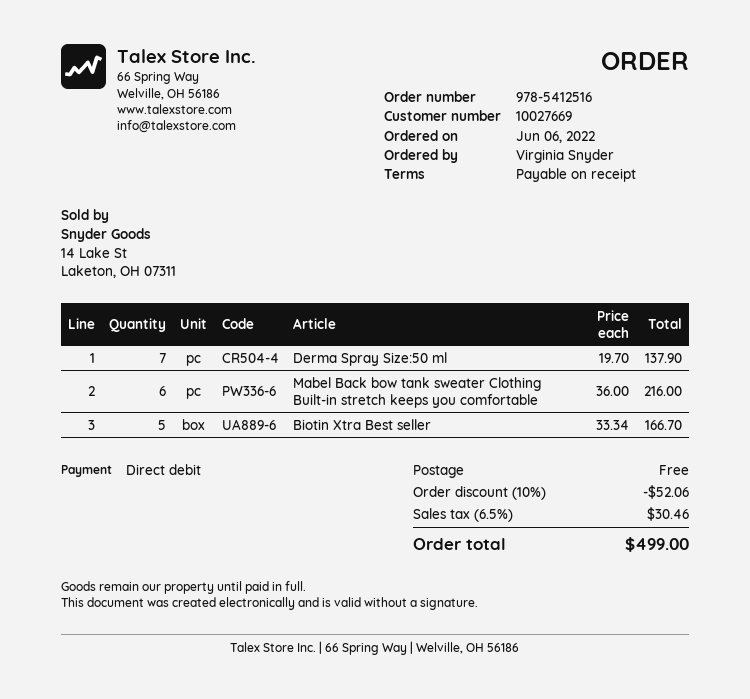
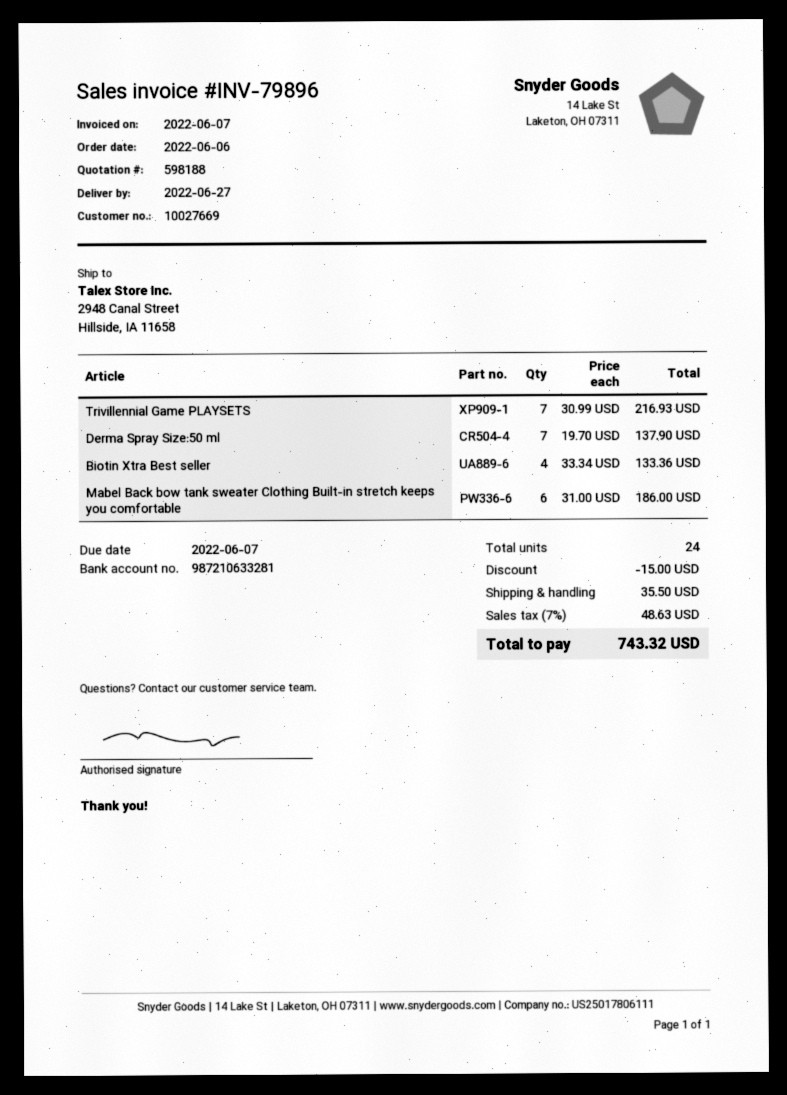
Mabel Back bow tank sweater Clothing Built-in stretch keeps you comfortable: 6 x 36.00 = 216.00 -> 6 x 31.00 = 186.00
Biotin Xtra Best seller: 5 x 33.34 = 166.70 -> 4 x 33.34 = 133.36
Trivillennial Game PLAYSETS: none -> 7 x 30.99 = 216.93
discount: 52.06 -> 15.00
shipping: 0.00 -> 35.50
tax: 6.5% = 30.46 -> 7% = 48.63
total: 499.00 -> 743.32

